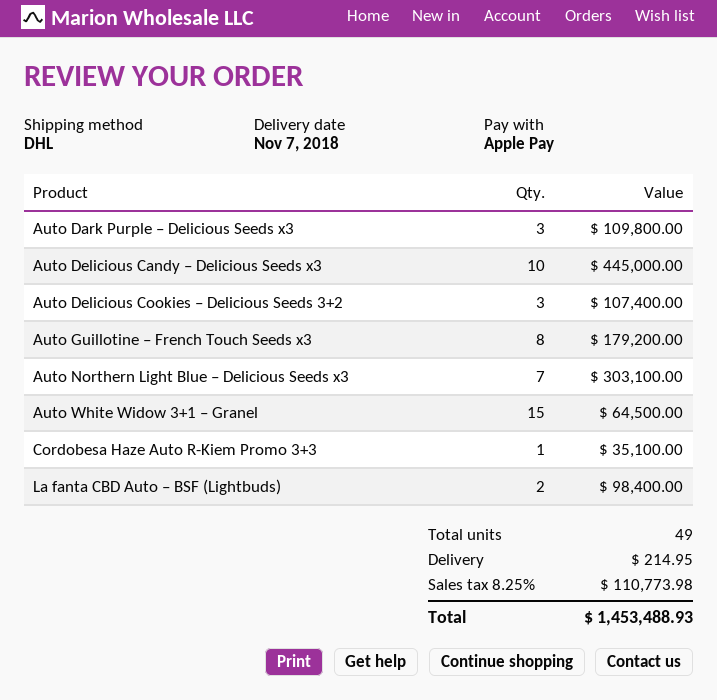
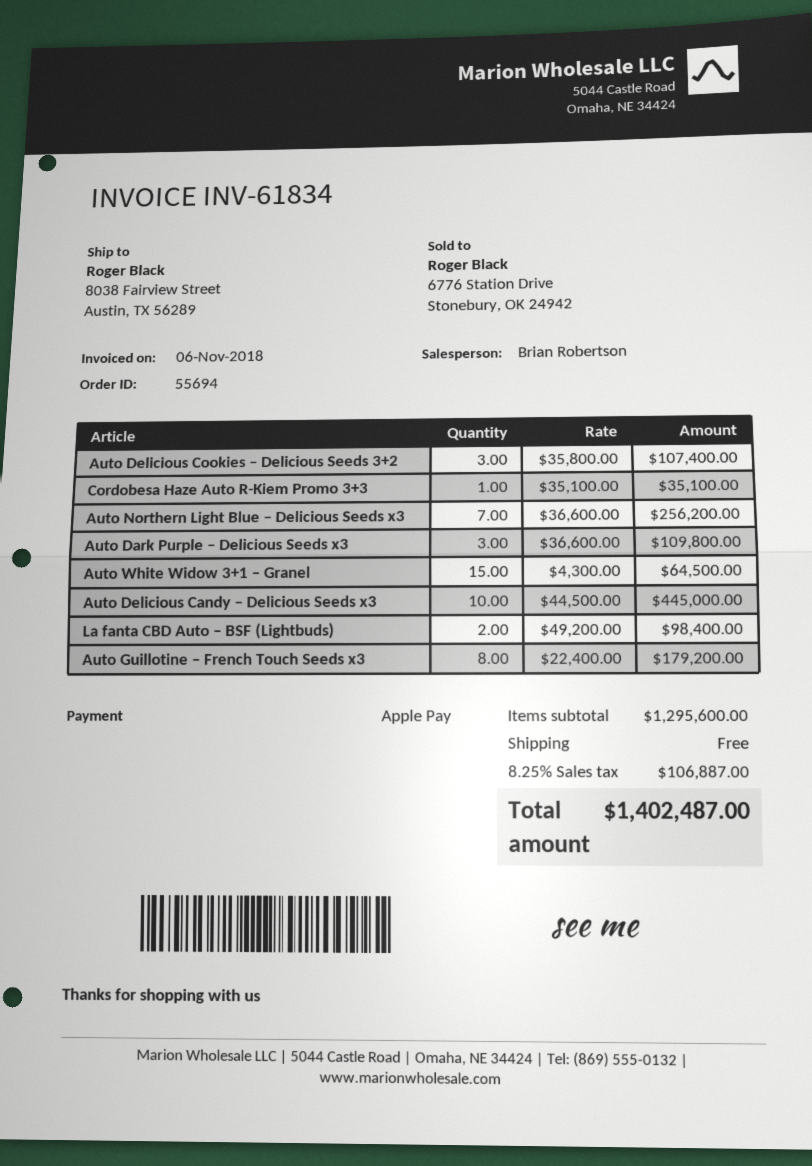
Auto Northern Light Blue – Delicious Seeds x3: 7 for 303100.00 -> 7 for 256200.00
shipping: 214.95 -> 0.00
tax: 8.25% = 110773.98 -> 8.25% = 106887.00
total: 1453488.93 -> 1402487.00

